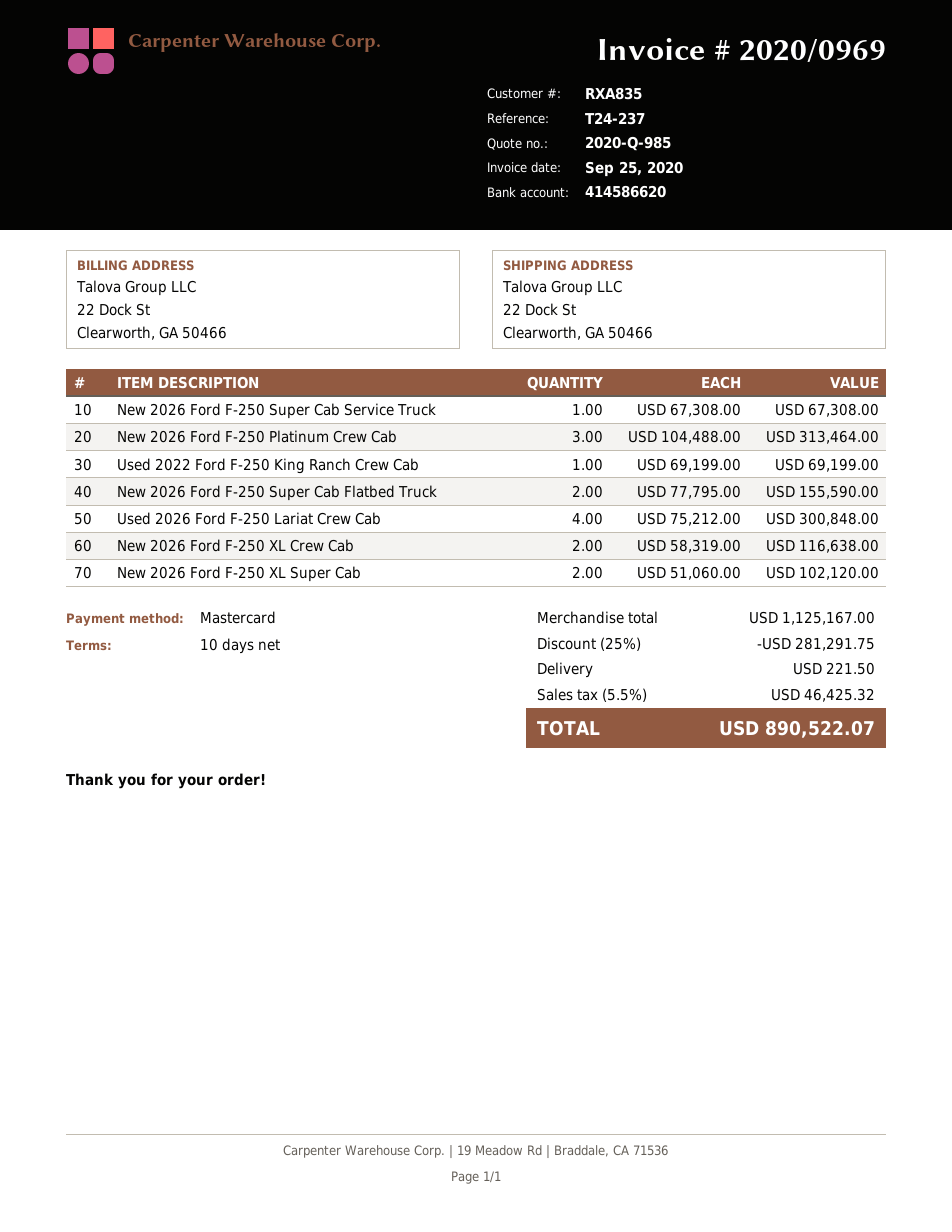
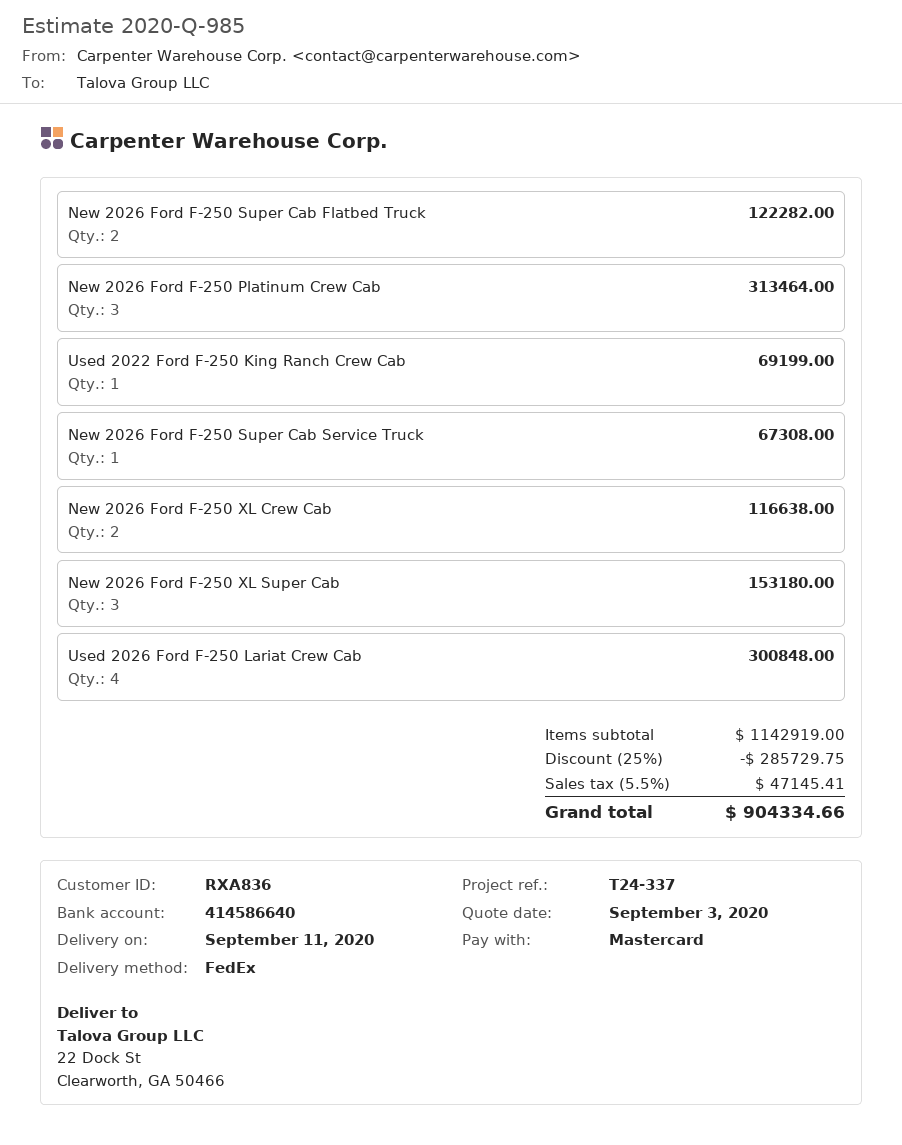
customer number: RXA835 -> RXA836
reference: T24-237 -> T24-337
bank account: 414586620 -> 414586640
New 2026 Ford F-250 Super Cab Flatbed Truck: 2 for 155590.00 -> 2 for 122282.00
New 2026 Ford F-250 XL Super Cab: 2 for 102120.00 -> 3 for 153180.00
subtotal: 1125167.00 -> 1142919.00
discount: 25% = 281291.75 -> 25% = 285729.75
shipping: 221.50 -> none
tax: 5.5% = 46425.32 -> 5.5% = 47145.41
total: 890522.07 -> 904334.66

